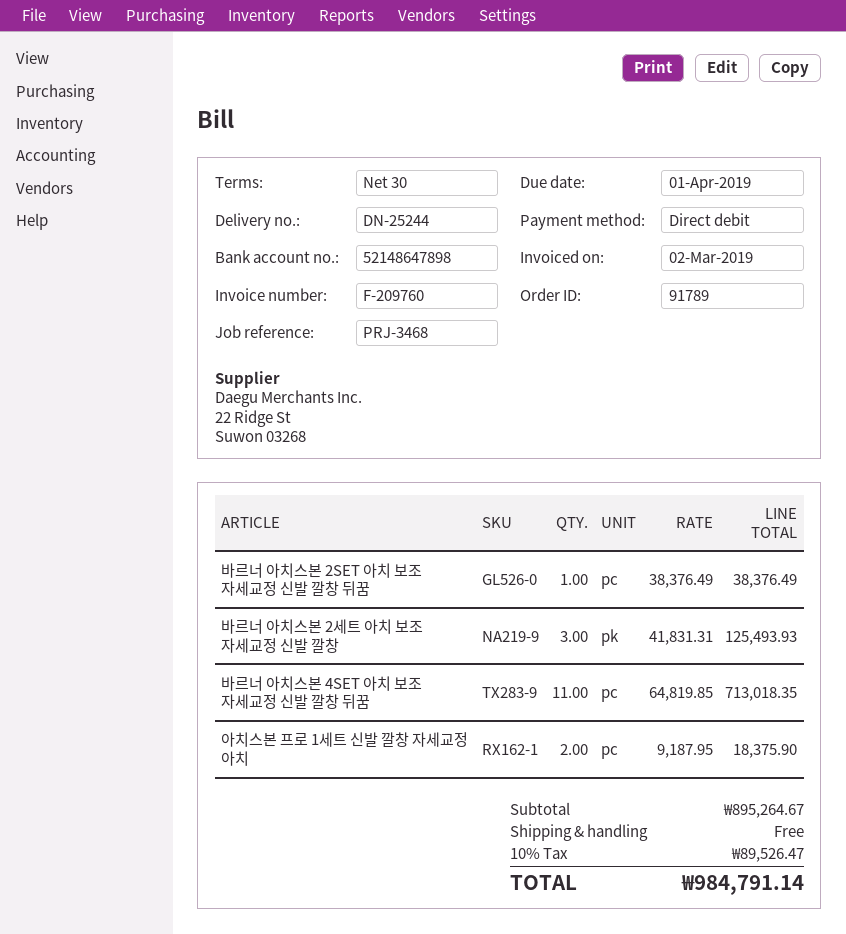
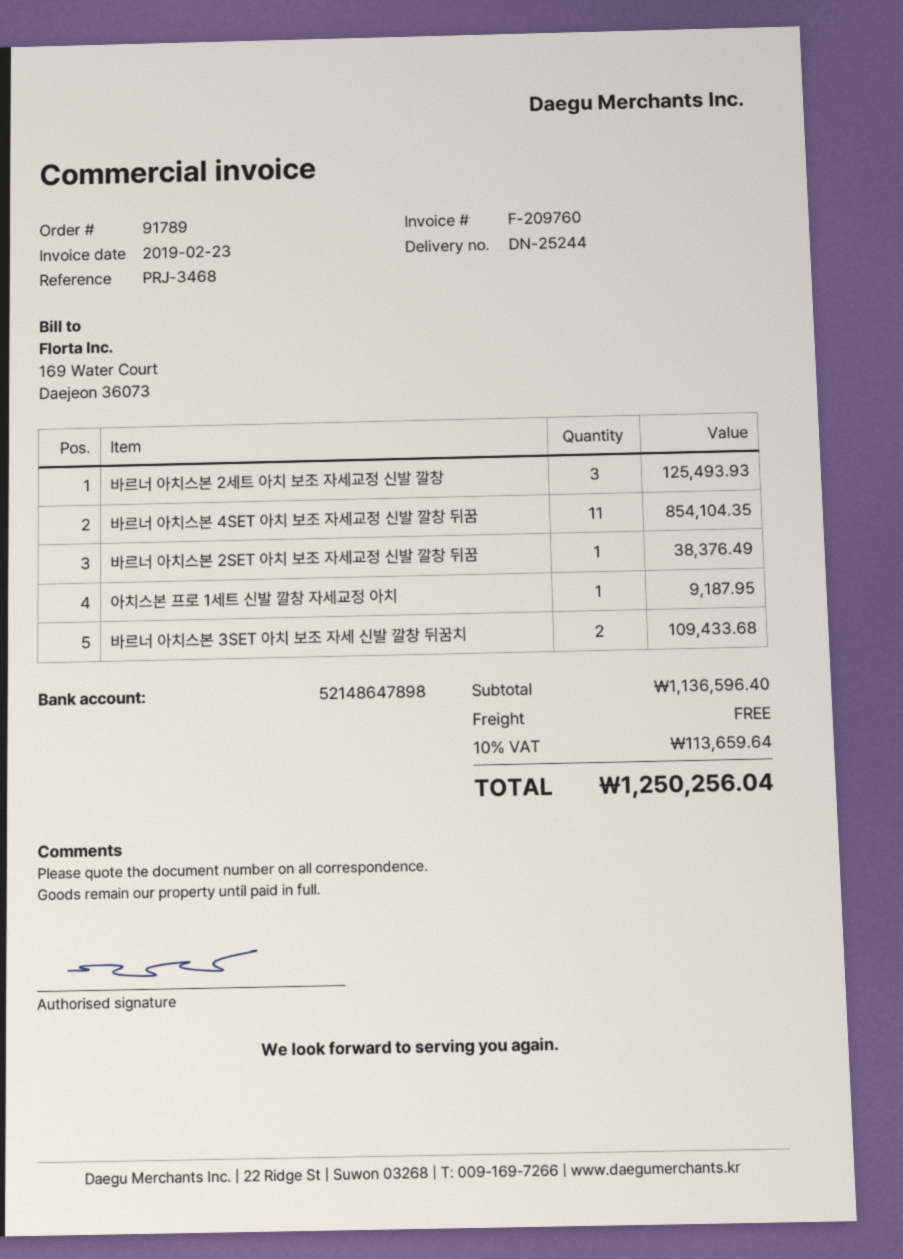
invoice date: 2019-03-02 -> 2019-02-23
바르너 아치스본 4SET 아치 보조 자세교정 신발 깔창 뒤꿈: 11 for 713018.35 -> 11 for 854104.35
아치스본 프로 1세트 신발 깔창 자세교정 아치: 2 for 18375.90 -> 1 for 9187.95
바르너 아치스본 3SET 아치 보조 자세 신발 깔창 뒤꿈치: none -> 2 for 109433.68
subtotal: 895264.67 -> 1136596.40
tax: 10% = 89526.47 -> 10% = 113659.64
total: 984791.14 -> 1250256.04

